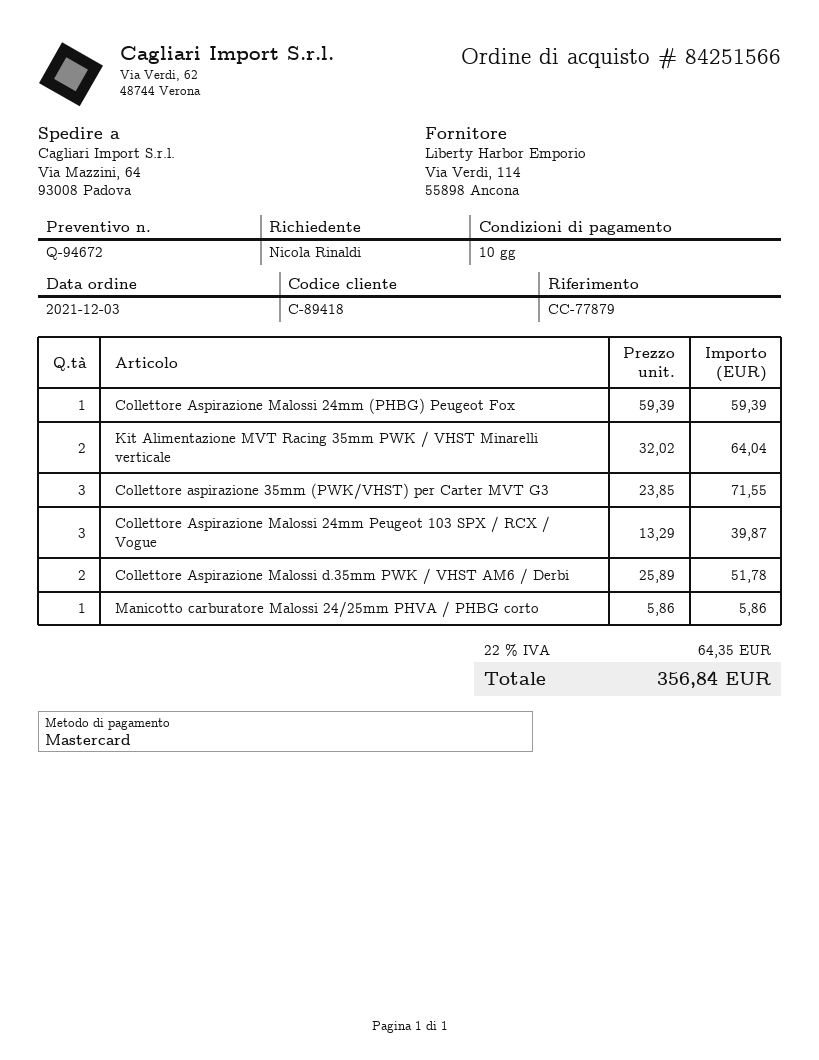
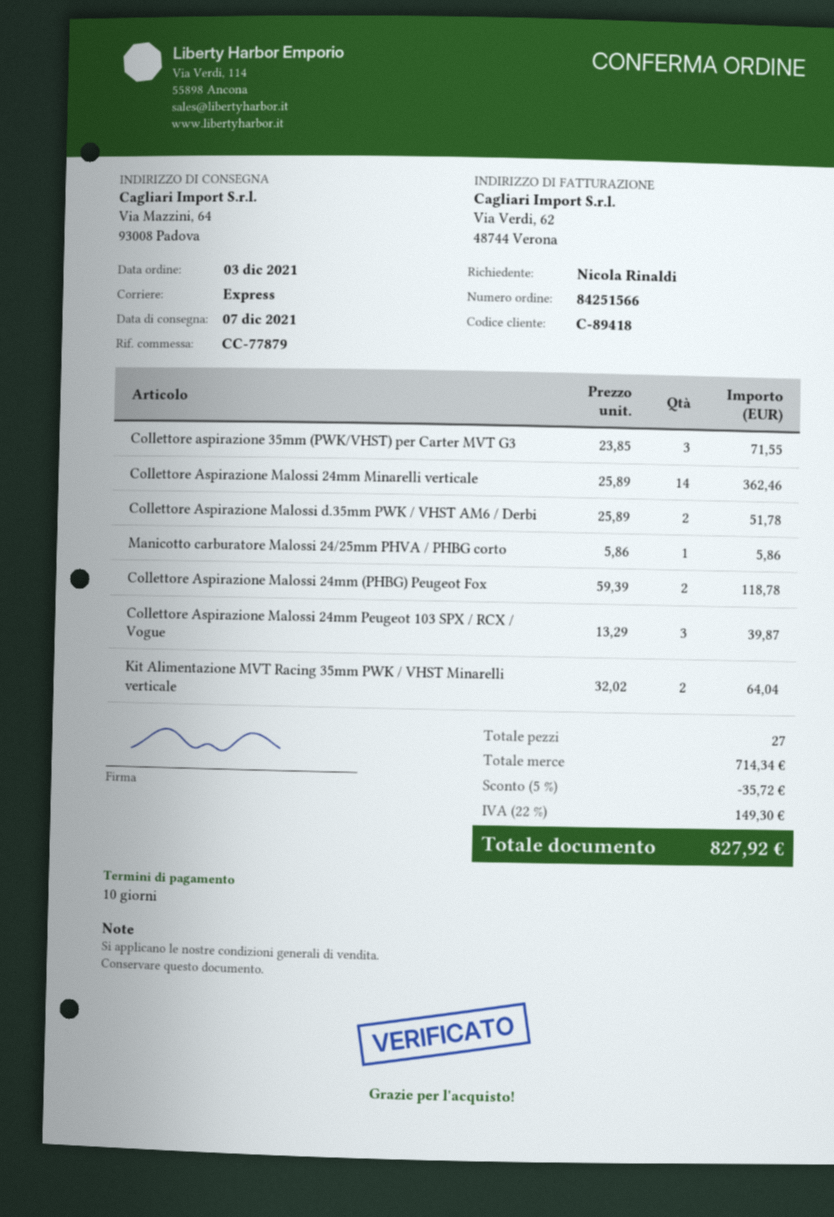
Collettore Aspirazione Malossi 24mm (PHBG) Peugeot Fox: 1 x 59.39 = 59.39 -> 2 x 59.39 = 118.78
Collettore Aspirazione Malossi 24mm Minarelli verticale: none -> 14 x 25.89 = 362.46
discount: none -> 5% = 35.72
tax: 22% = 64.35 -> 22% = 149.30
total: 356.84 -> 827.92

